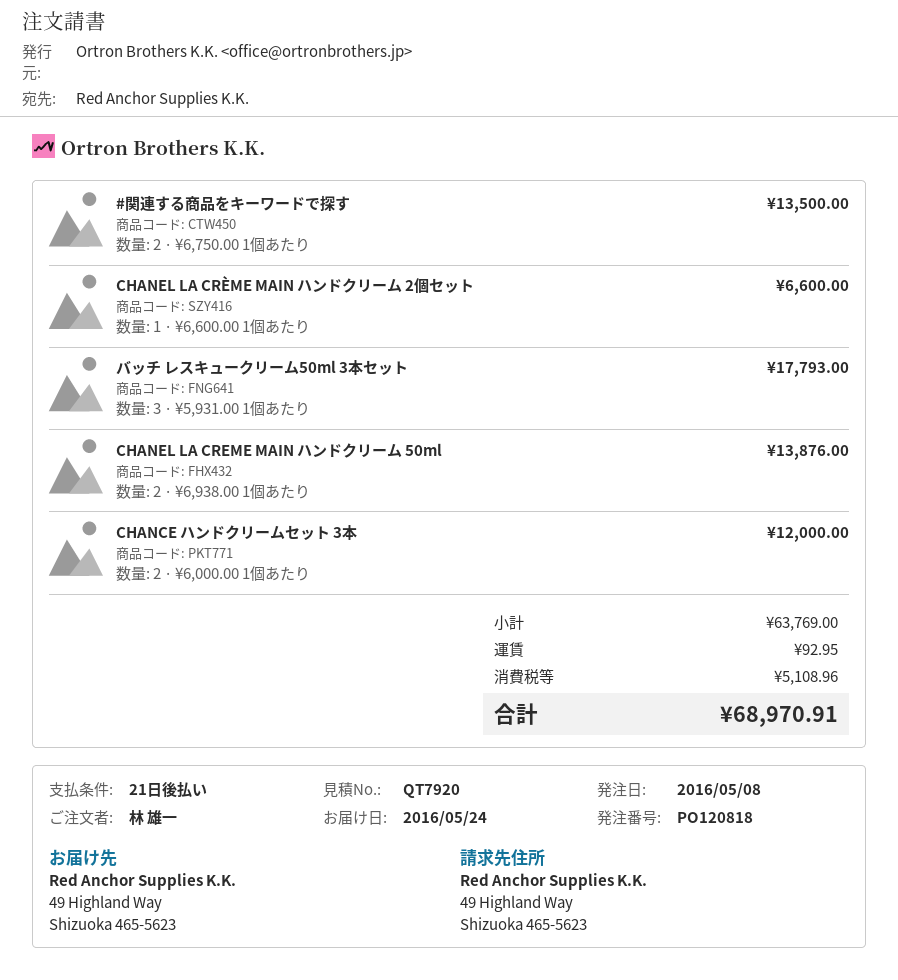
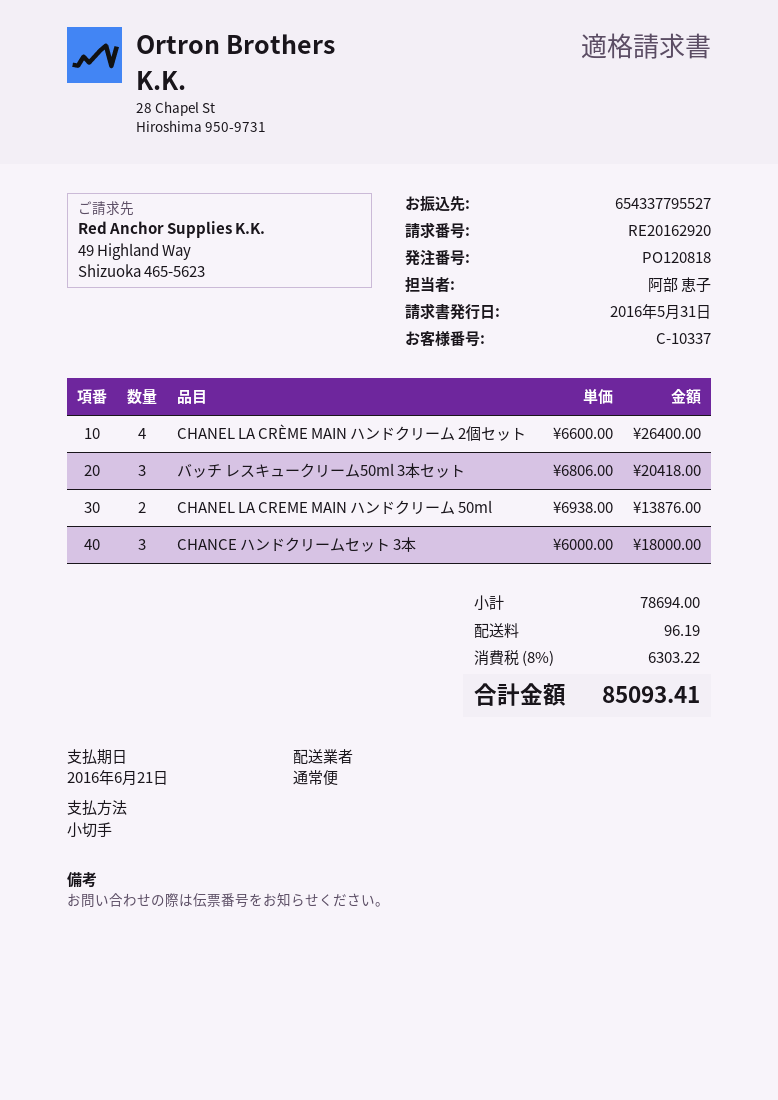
#関連する商品をキーワードで探す: 2 x 6750.00 = 13500.00 -> none
CHANEL LA CRÈME MAIN ハンドクリーム 2個セット: 1 x 6600.00 = 6600.00 -> 4 x 6600.00 = 26400.00
バッチ レスキュークリーム50ml 3本セット: 3 x 5931.00 = 17793.00 -> 3 x 6806.00 = 20418.00
CHANCE ハンドクリームセット 3本: 2 x 6000.00 = 12000.00 -> 3 x 6000.00 = 18000.00
subtotal: 63769.00 -> 78694.00
shipping: 92.95 -> 96.19
tax: 5108.96 -> 6303.22
total: 68970.91 -> 85093.41

